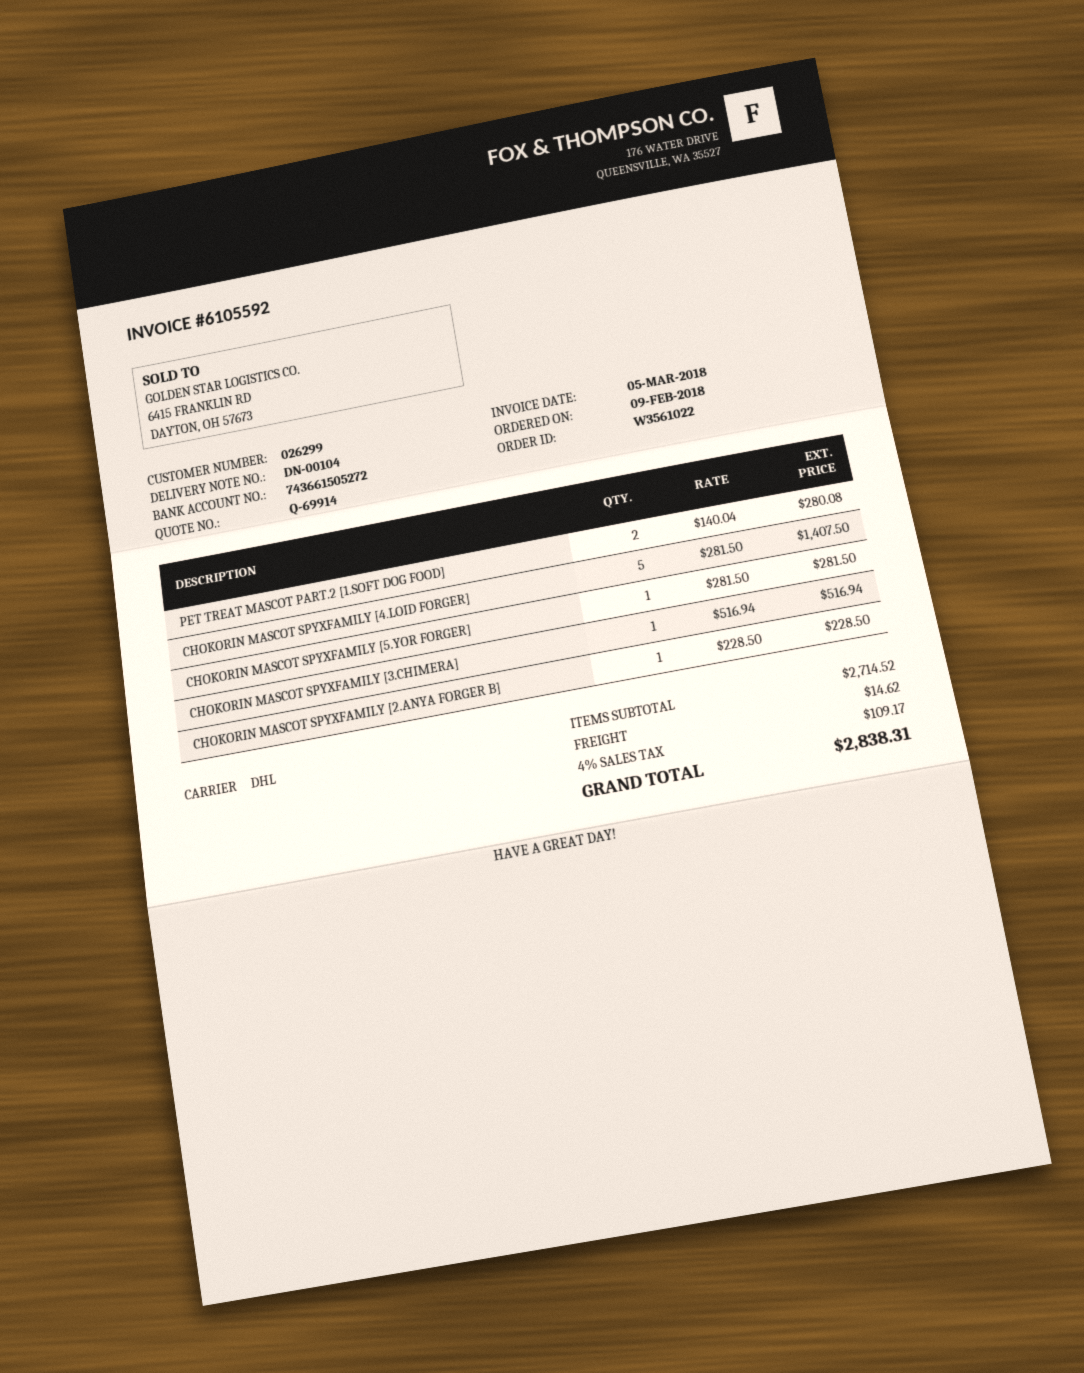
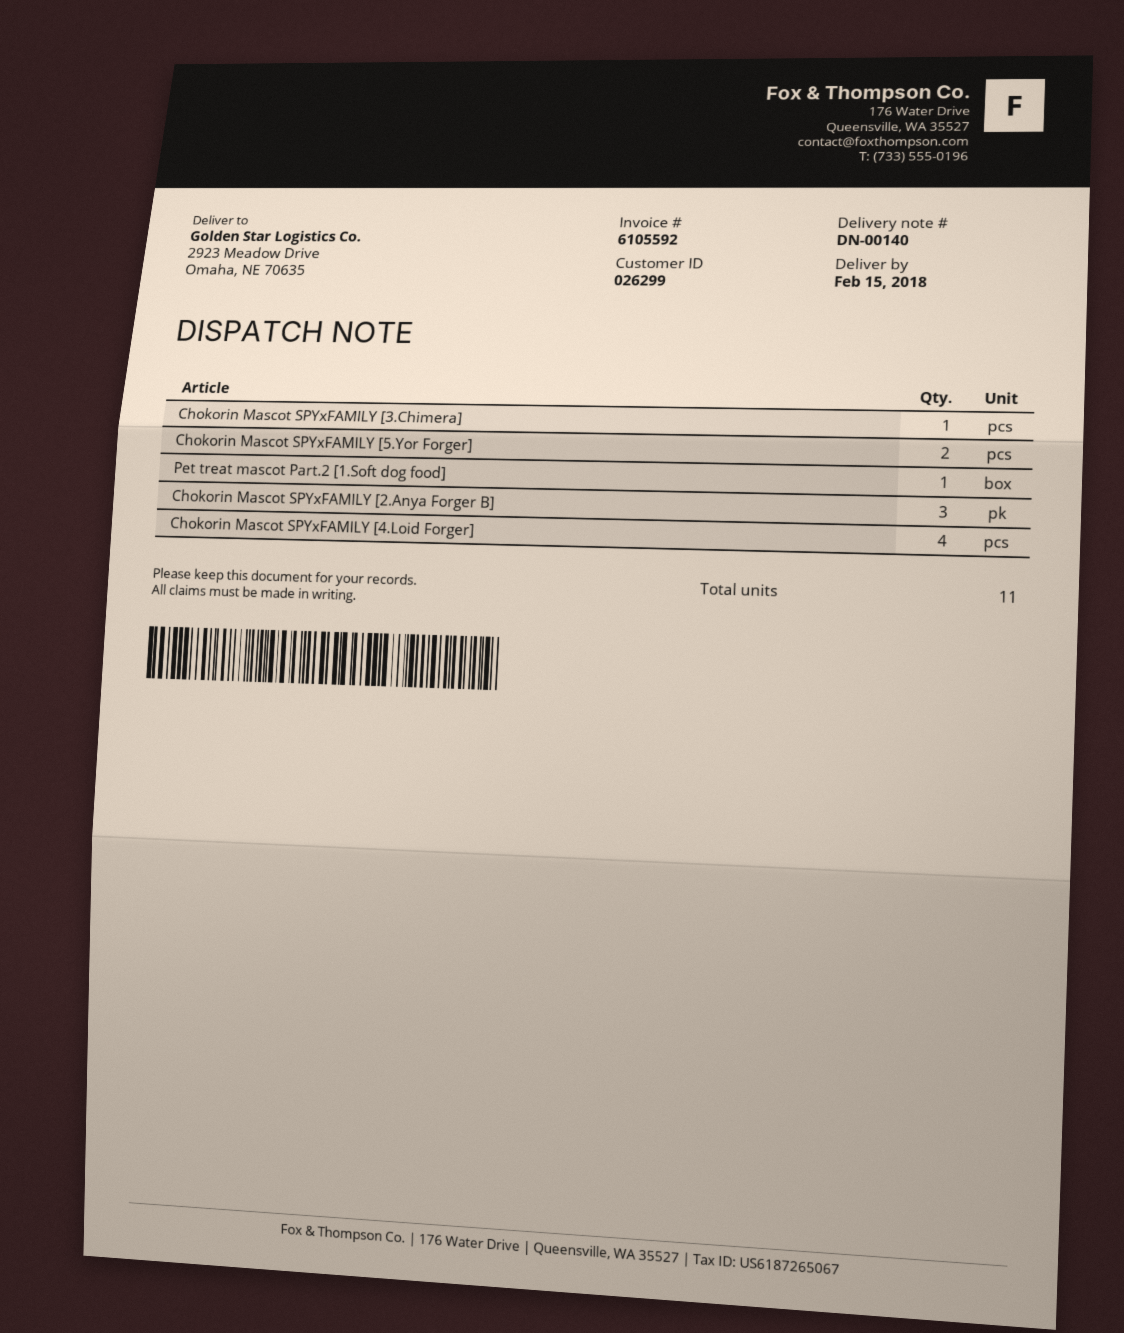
delivery note number: DN-00104 -> DN-00140
PET TREAT MASCOT PART.2 [1.SOFT DOG FOOD]: 2 -> 1
CHOKORIN MASCOT SPYXFAMILY [4.LOID FORGER]: 5 -> 4
CHOKORIN MASCOT SPYXFAMILY [5.YOR FORGER]: 1 -> 2
CHOKORIN MASCOT SPYXFAMILY [2.ANYA FORGER B]: 1 -> 3

